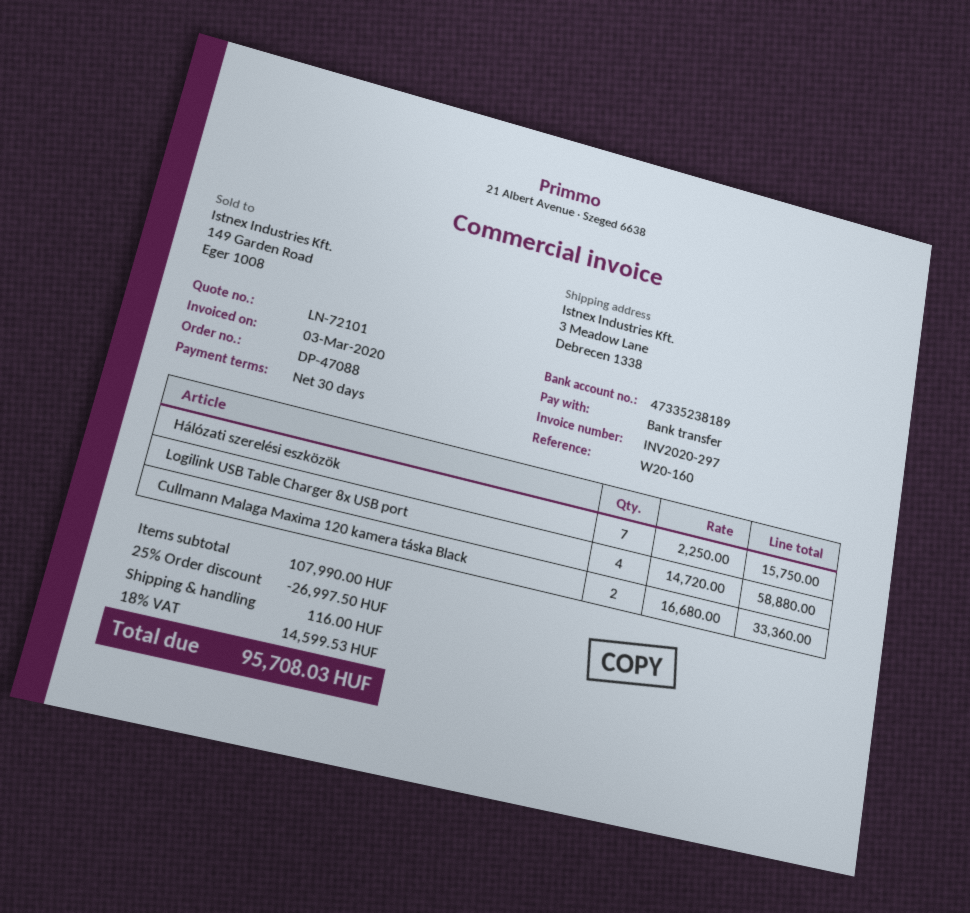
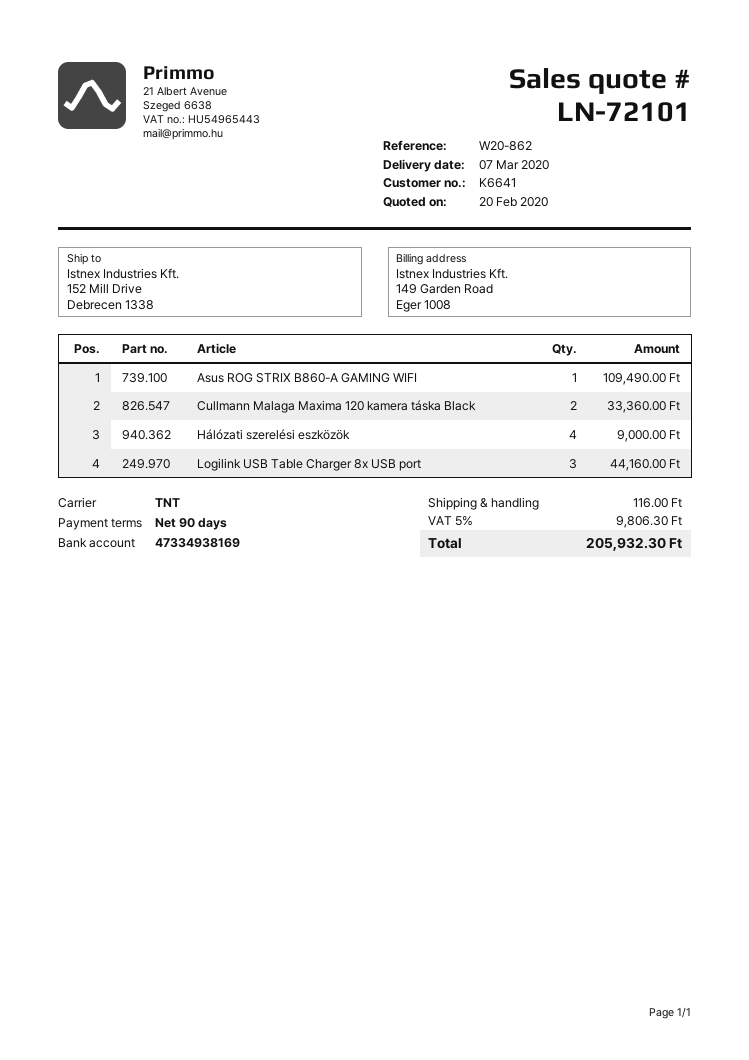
payment terms: 30 days -> 90 days
reference: W20-160 -> W20-862
bank account: 47335238189 -> 47334938169
ship to: 3 Meadow Lane, Debrecen 1338 -> 152 Mill Drive, Debrecen 1338
Hálózati szerelési eszközök: 7 for 15750.00 -> 4 for 9000.00
Logilink USB Table Charger 8x USB port: 4 for 58880.00 -> 3 for 44160.00
Asus ROG STRIX B860-A GAMING WIFI: none -> 1 for 109490.00
discount: 25% = 26997.50 -> none
tax: 18% = 14599.53 -> 5% = 9806.30
total: 95708.03 -> 205932.30

